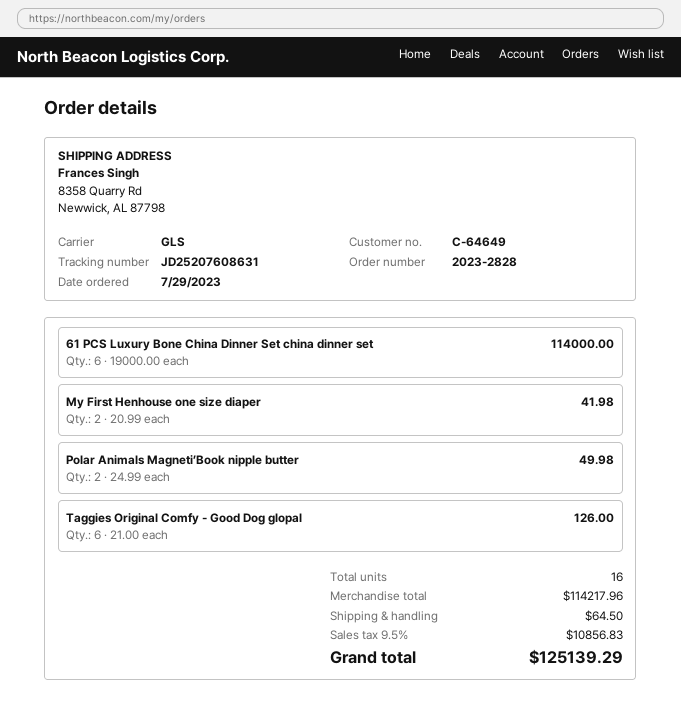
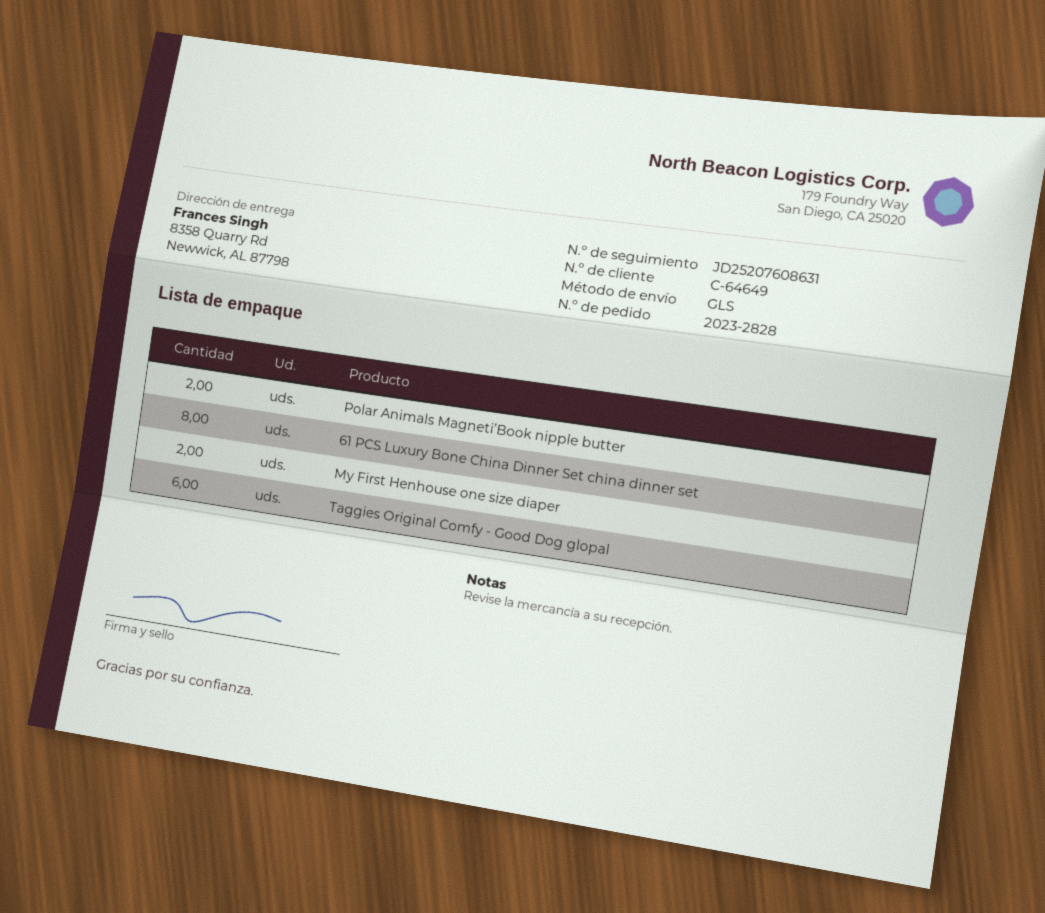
61 PCS Luxury Bone China Dinner Set china dinner set: 6 -> 8

